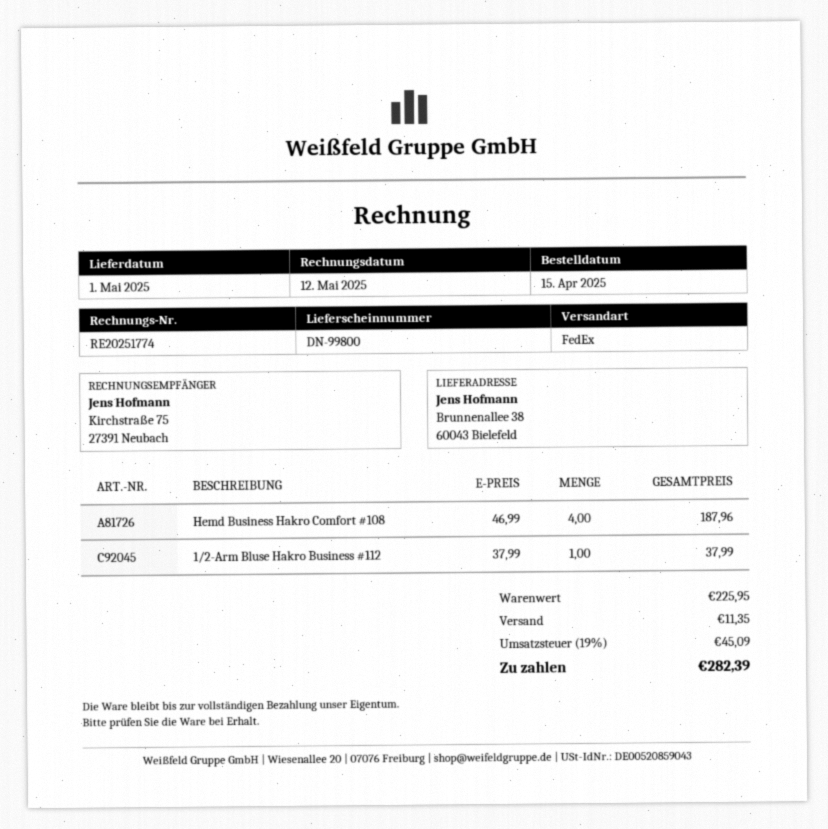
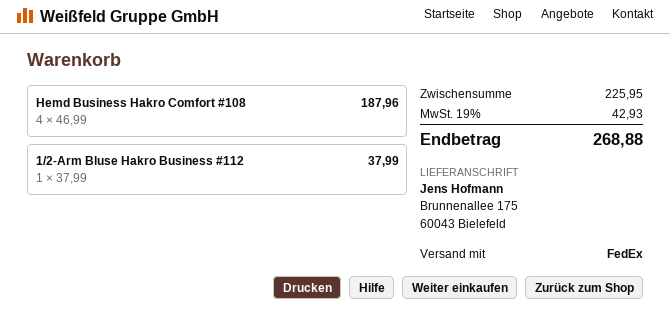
ship to: Brunnenallee 38, 60043 Bielefeld -> Brunnenallee 175, 60043 Bielefeld
shipping: 11.35 -> none
tax: 19% = 45.09 -> 19% = 42.93
total: 282.39 -> 268.88

